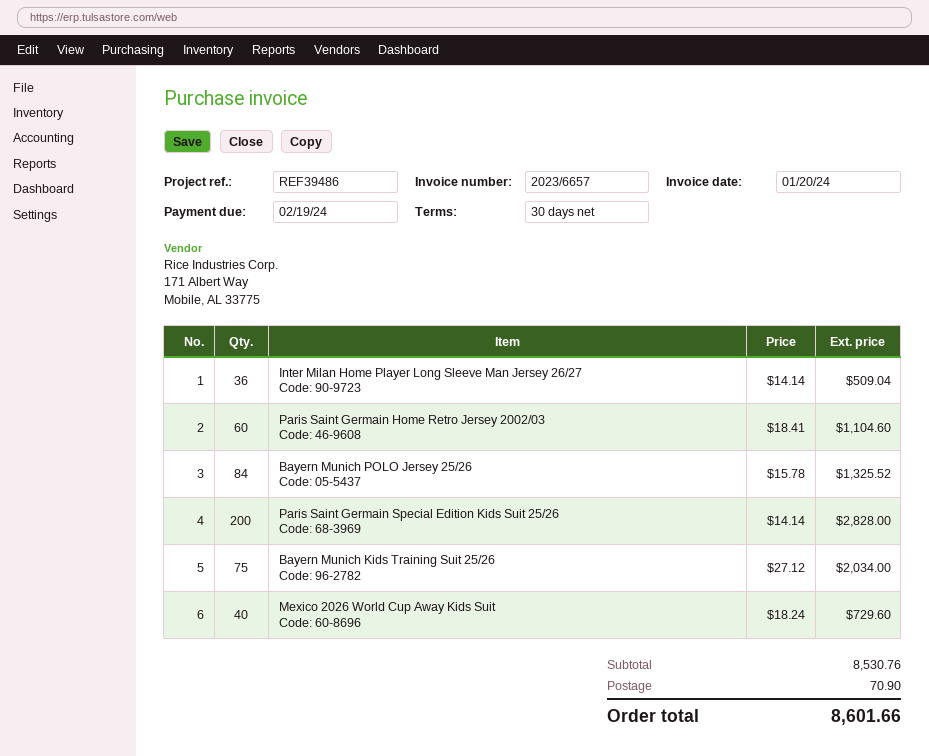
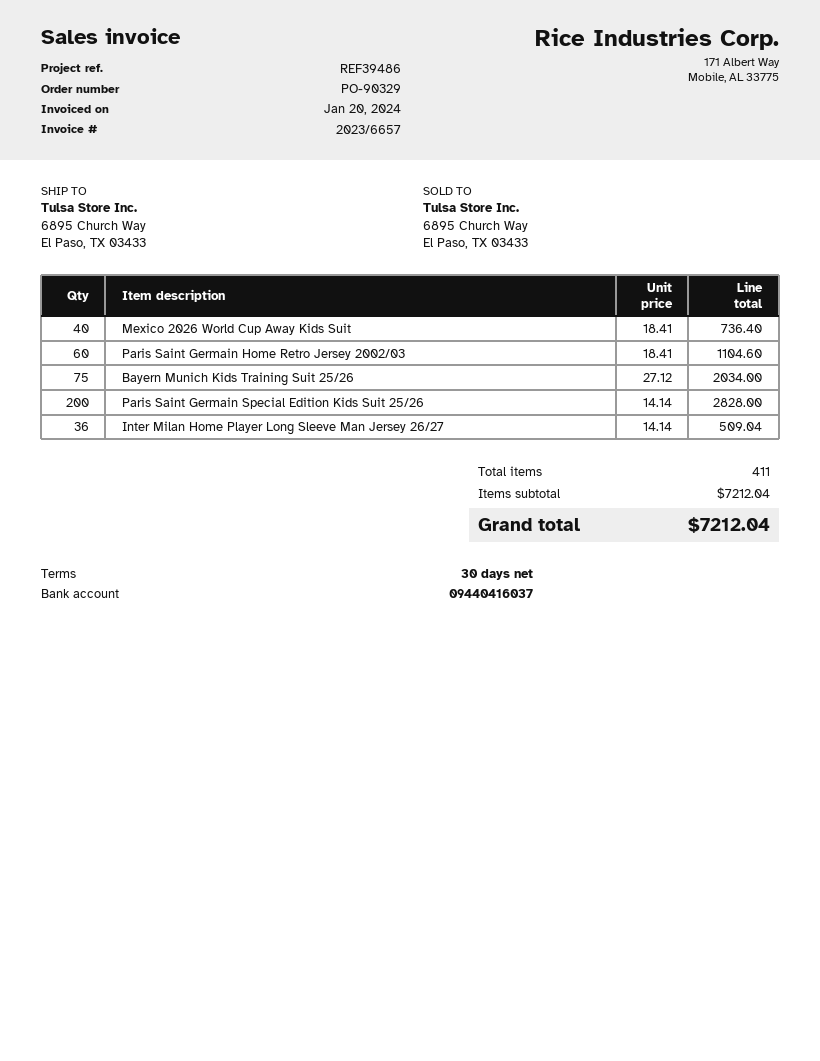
Bayern Munich POLO Jersey 25/26: 84 x 15.78 = 1325.52 -> none
Mexico 2026 World Cup Away Kids Suit: 40 x 18.24 = 729.60 -> 40 x 18.41 = 736.40
subtotal: 8530.76 -> 7212.04
shipping: 70.90 -> none
total: 8601.66 -> 7212.04

